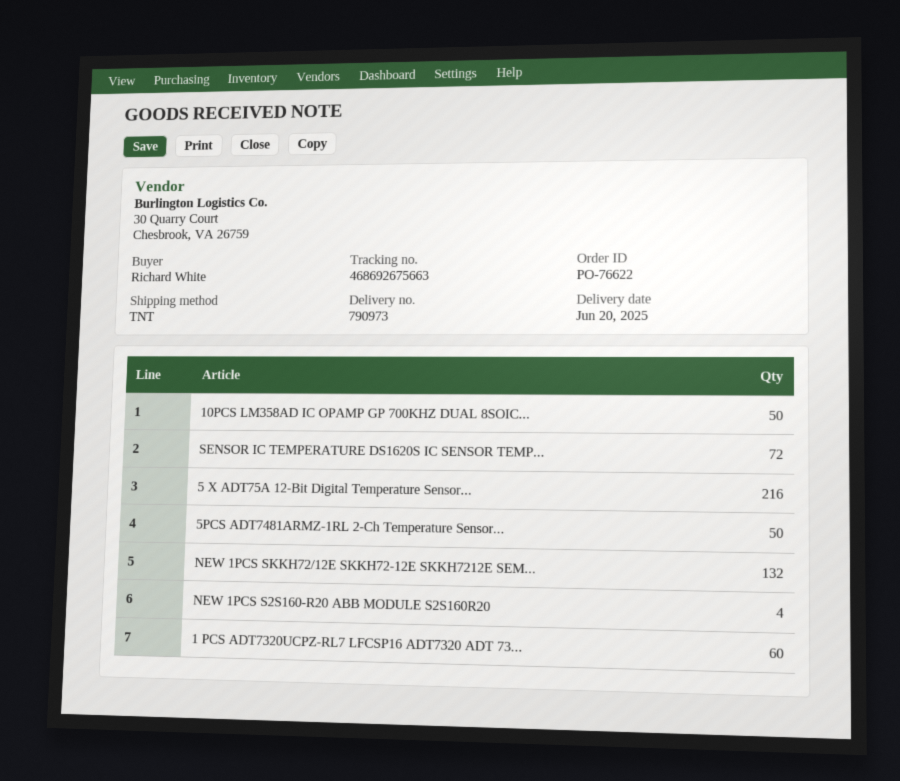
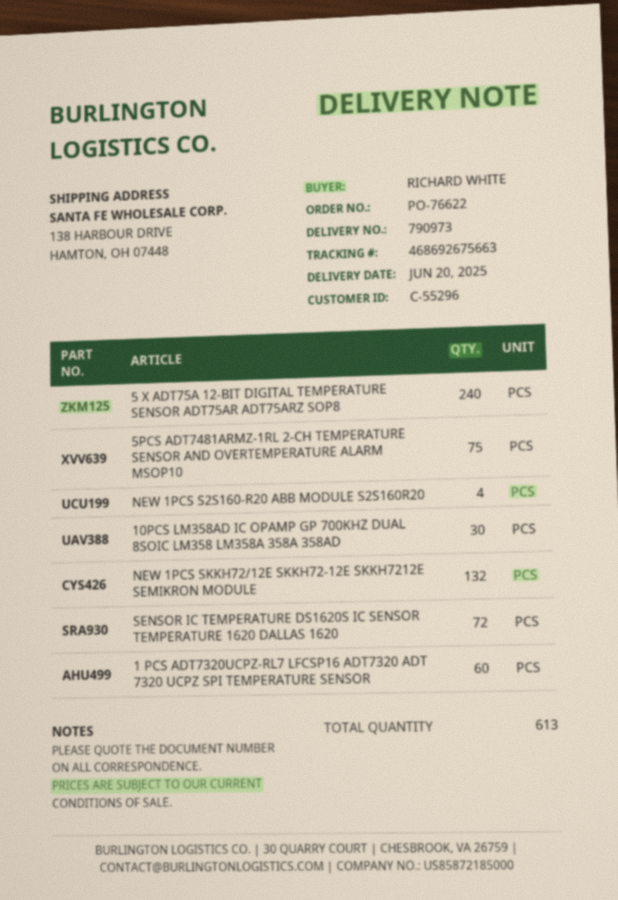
10PCS LM358AD IC OPAMP GP 700KHZ DUAL 8SOIC...: 50 -> 30
5 X ADT75A 12-Bit Digital Temperature Sensor...: 216 -> 240
5PCS ADT7481ARMZ-1RL 2-Ch Temperature Sensor...: 50 -> 75

